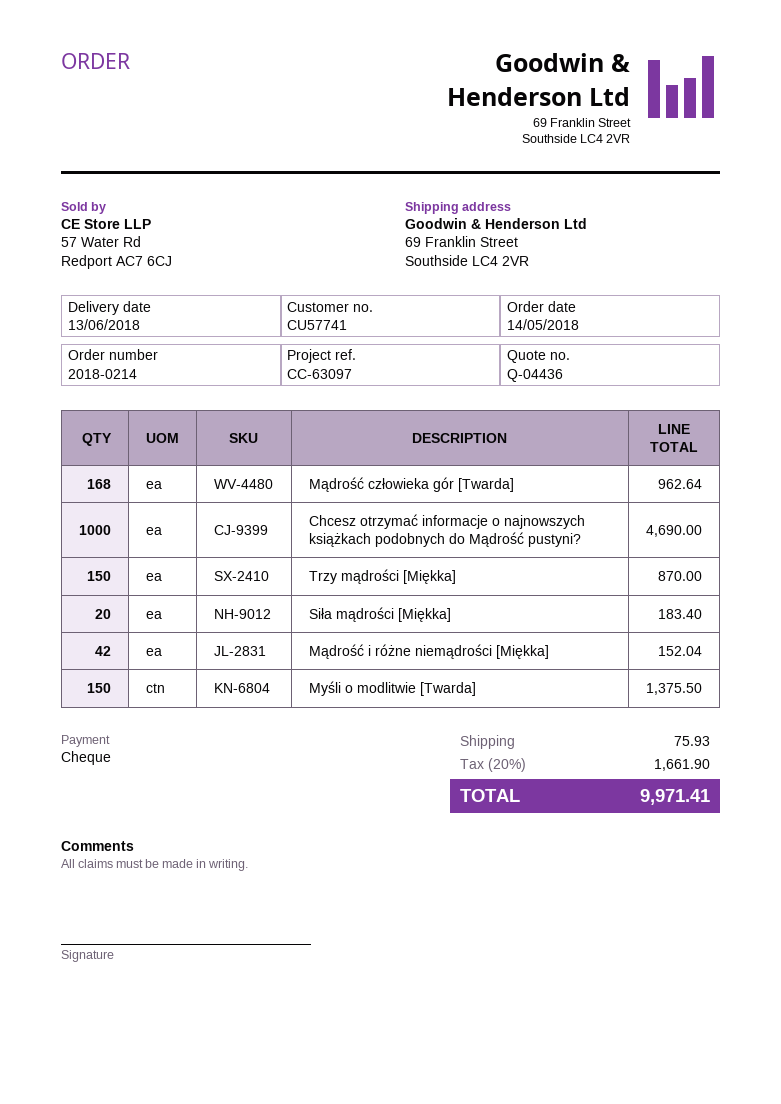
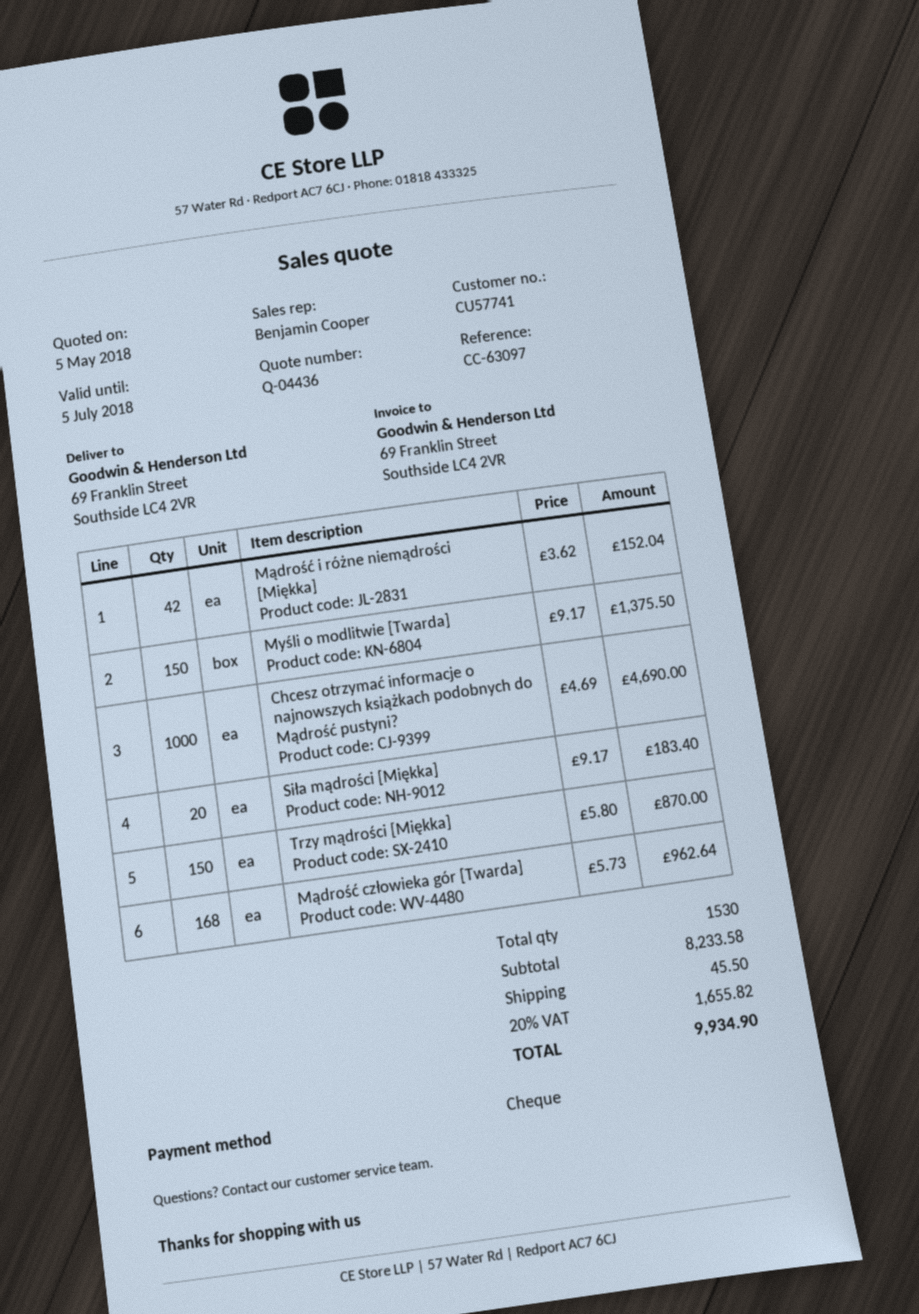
shipping: 75.93 -> 45.50
tax: 20% = 1661.90 -> 20% = 1655.82
total: 9971.41 -> 9934.90

